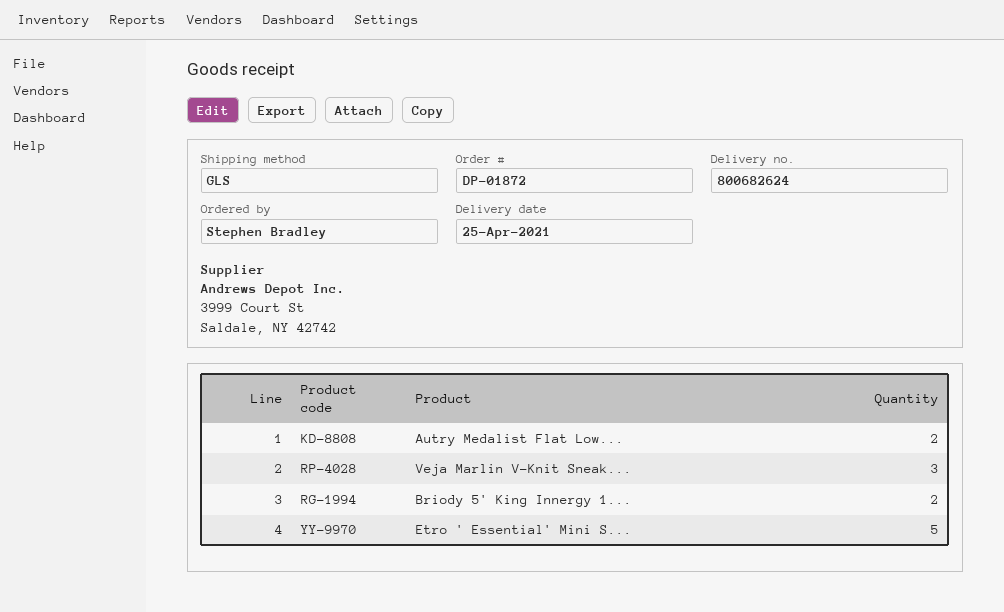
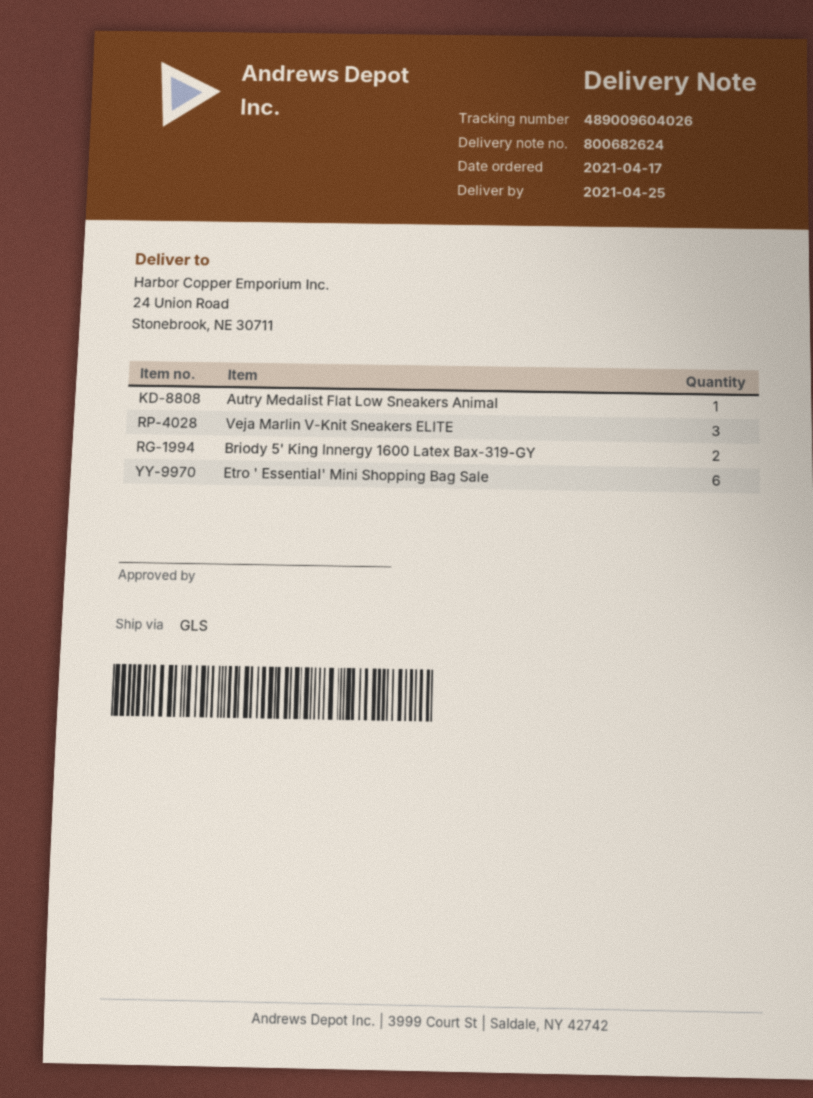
Autry Medalist Flat Low...: 2 -> 1
Etro ' Essential' Mini S...: 5 -> 6

